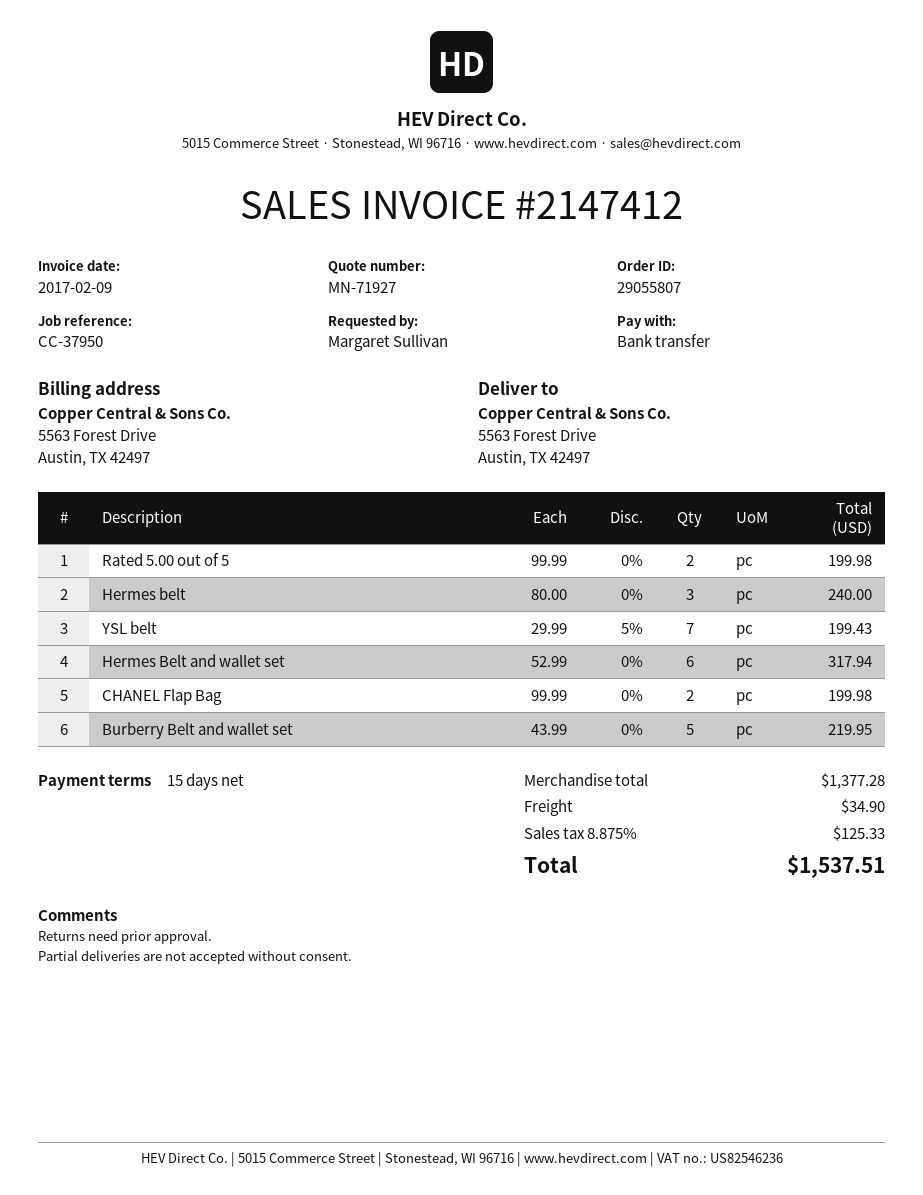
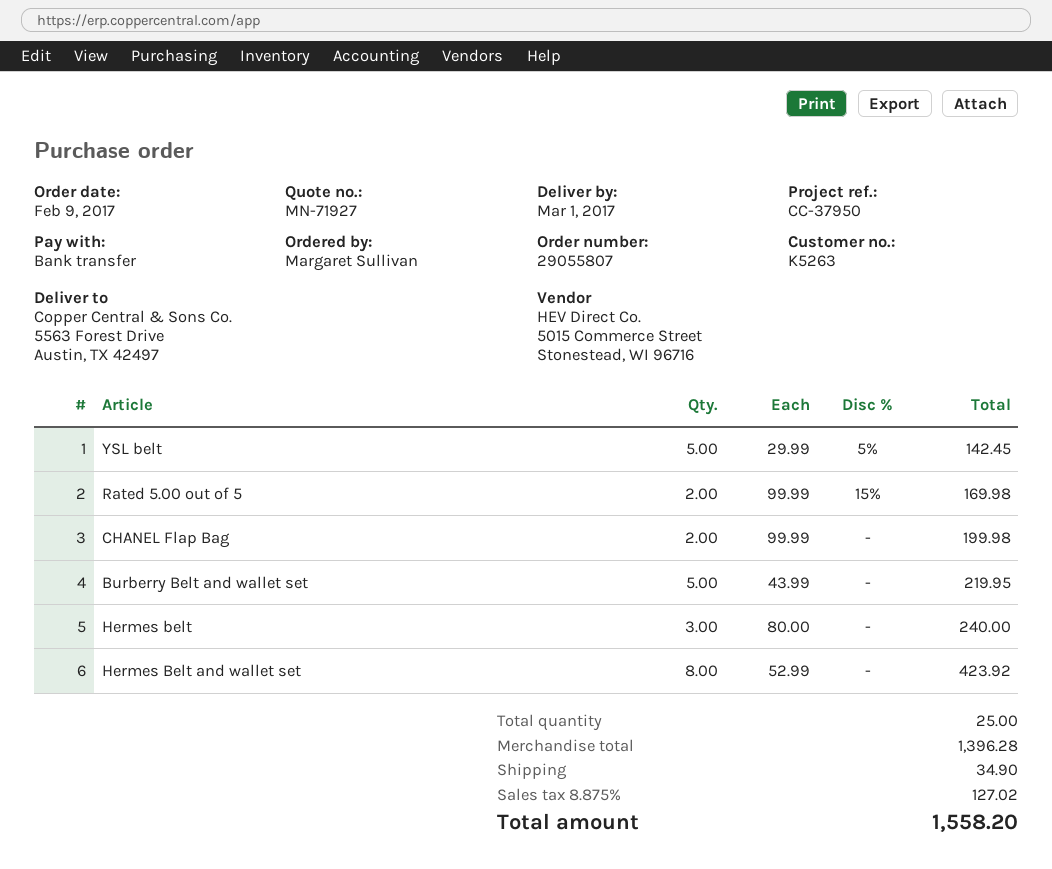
Rated 5.00 out of 5: 2 x 99.99 = 199.98 -> 2 x 99.99 - 15% = 169.98
YSL belt: 7 x 29.99 - 5% = 199.43 -> 5 x 29.99 - 5% = 142.45
Hermes Belt and wallet set: 6 x 52.99 = 317.94 -> 8 x 52.99 = 423.92
subtotal: 1377.28 -> 1396.28
tax: 8.875% = 125.33 -> 8.875% = 127.02
total: 1537.51 -> 1558.20

